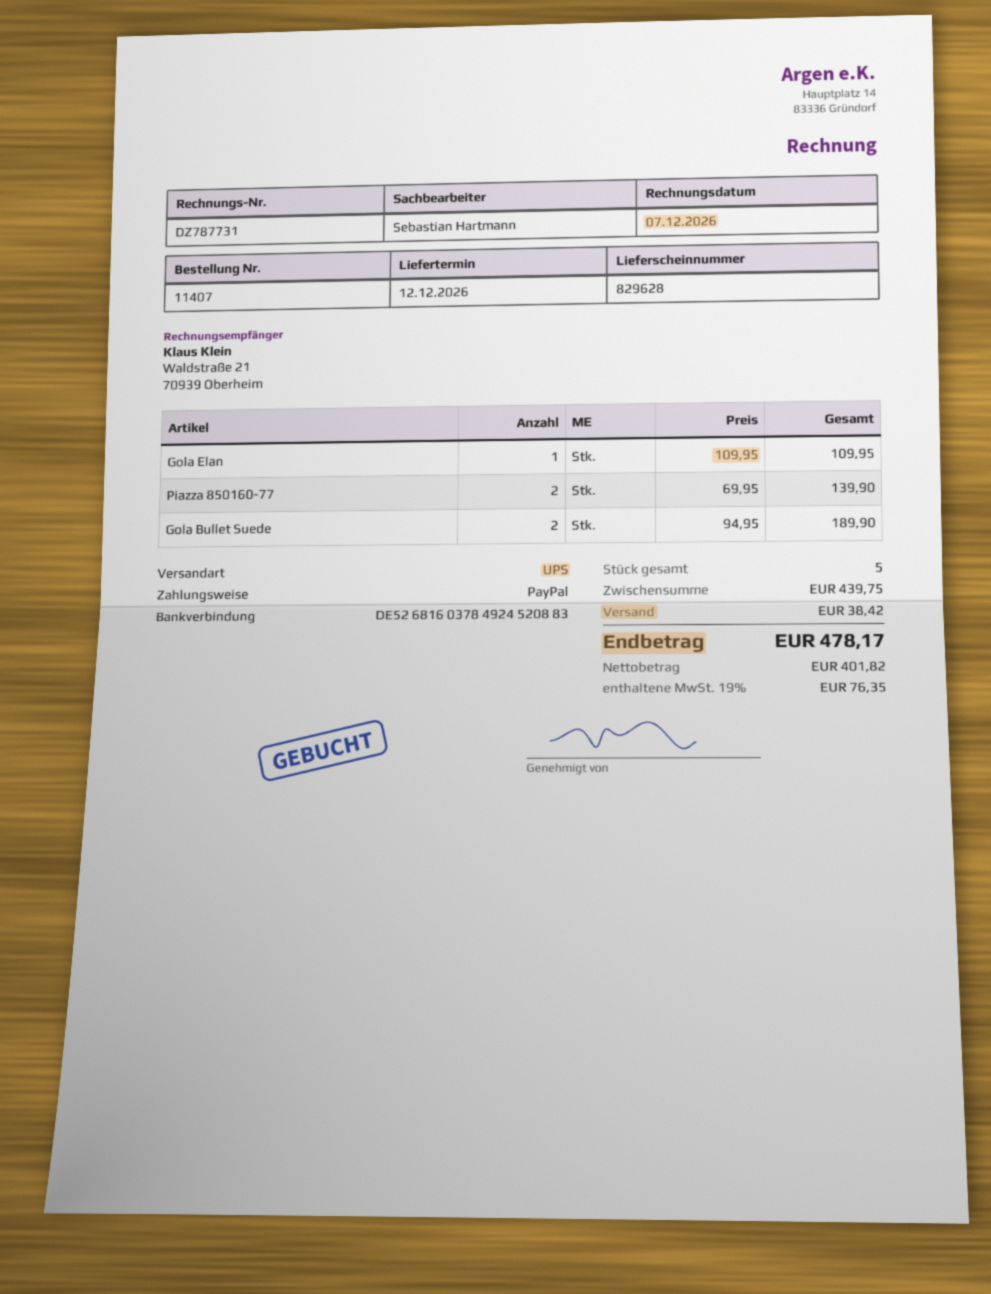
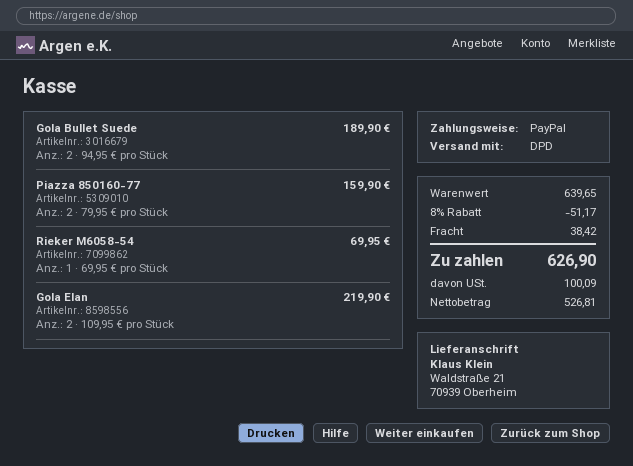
shipping method: UPS -> DPD
Gola Elan: 1 x 109.95 = 109.95 -> 2 x 109.95 = 219.90
Piazza 850160-77: 2 x 69.95 = 139.90 -> 2 x 79.95 = 159.90
Rieker M6058-54: none -> 1 x 69.95 = 69.95
subtotal: 439.75 -> 639.65
discount: none -> 8% = 51.17
net: 401.82 -> 526.81
tax: 76.35 -> 100.09
total: 478.17 -> 626.90

